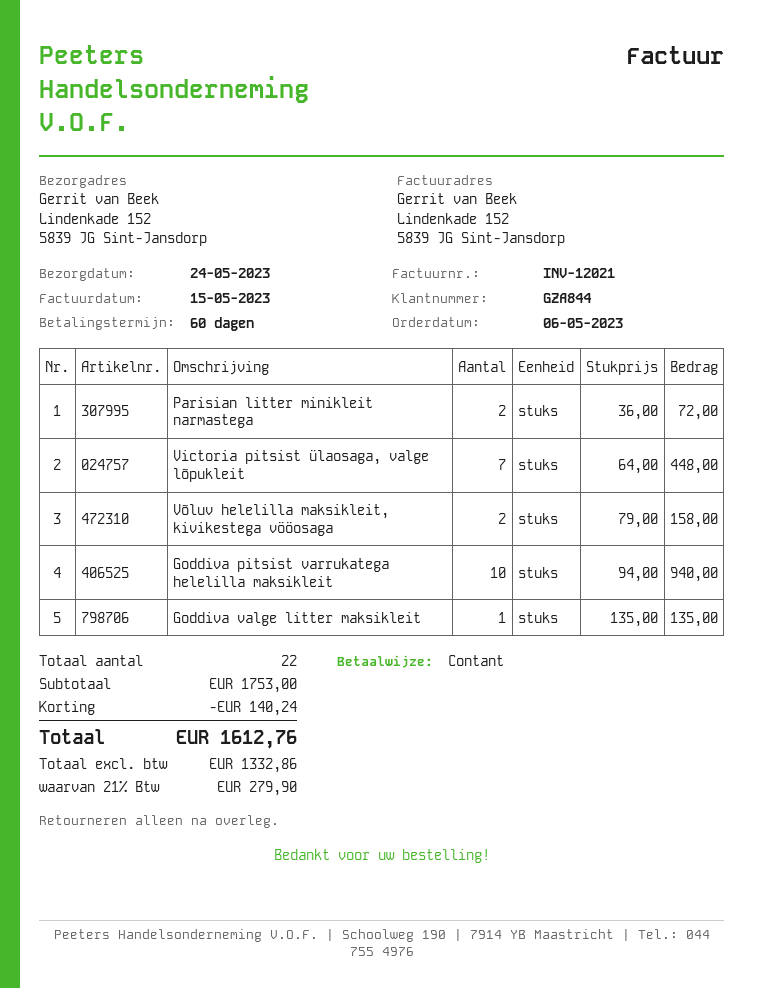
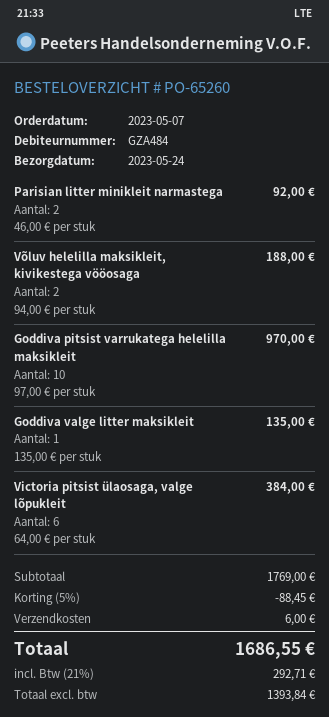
order date: 2023-05-06 -> 2023-05-07
customer number: GZA844 -> GZA484
Parisian litter minikleit narmastega: 2 x 36.00 = 72.00 -> 2 x 46.00 = 92.00
Victoria pitsist ülaosaga, valge lõpukleit: 7 x 64.00 = 448.00 -> 6 x 64.00 = 384.00
Võluv helelilla maksikleit, kivikestega vööosaga: 2 x 79.00 = 158.00 -> 2 x 94.00 = 188.00
Goddiva pitsist varrukatega helelilla maksikleit: 10 x 94.00 = 940.00 -> 10 x 97.00 = 970.00
subtotal: 1753.00 -> 1769.00
discount: 140.24 -> 88.45
shipping: none -> 6.00
net: 1332.86 -> 1393.84
tax: 21% = 279.90 -> 21% = 292.71
total: 1612.76 -> 1686.55

